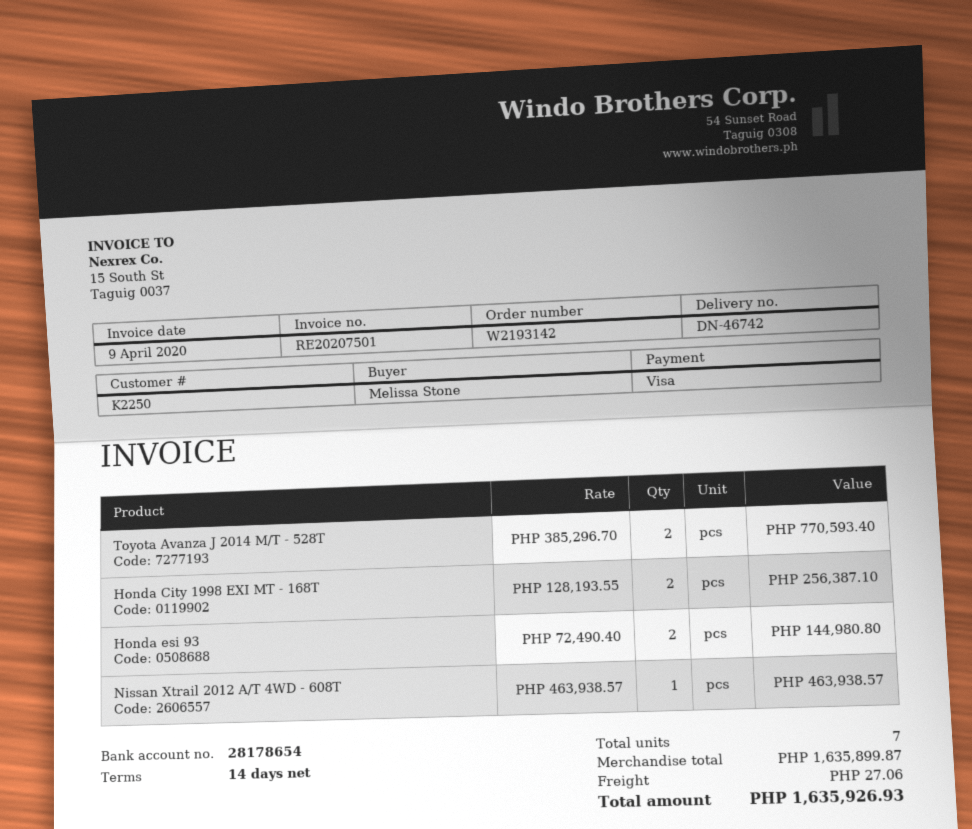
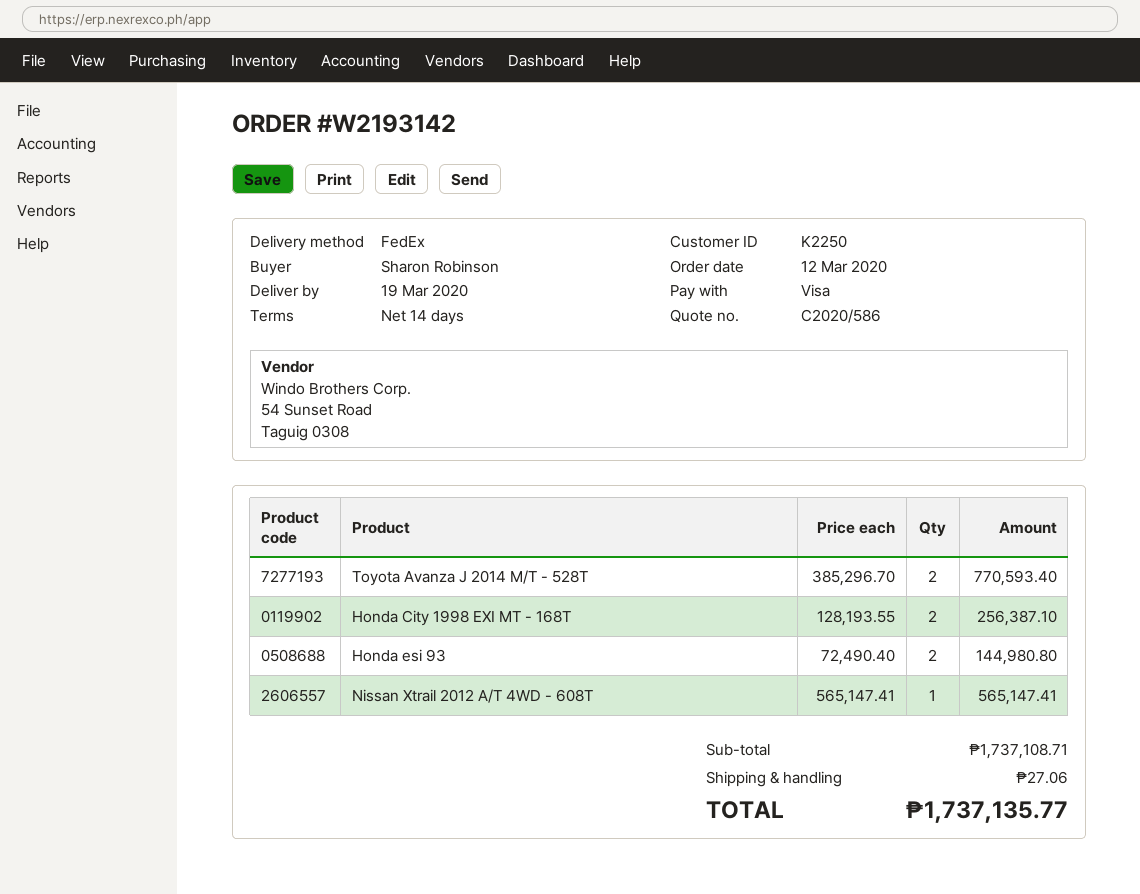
ordered by: Melissa Stone -> Sharon Robinson
Nissan Xtrail 2012 A/T 4WD - 608T: 1 x 463938.57 = 463938.57 -> 1 x 565147.41 = 565147.41
subtotal: 1635899.87 -> 1737108.71
total: 1635926.93 -> 1737135.77

